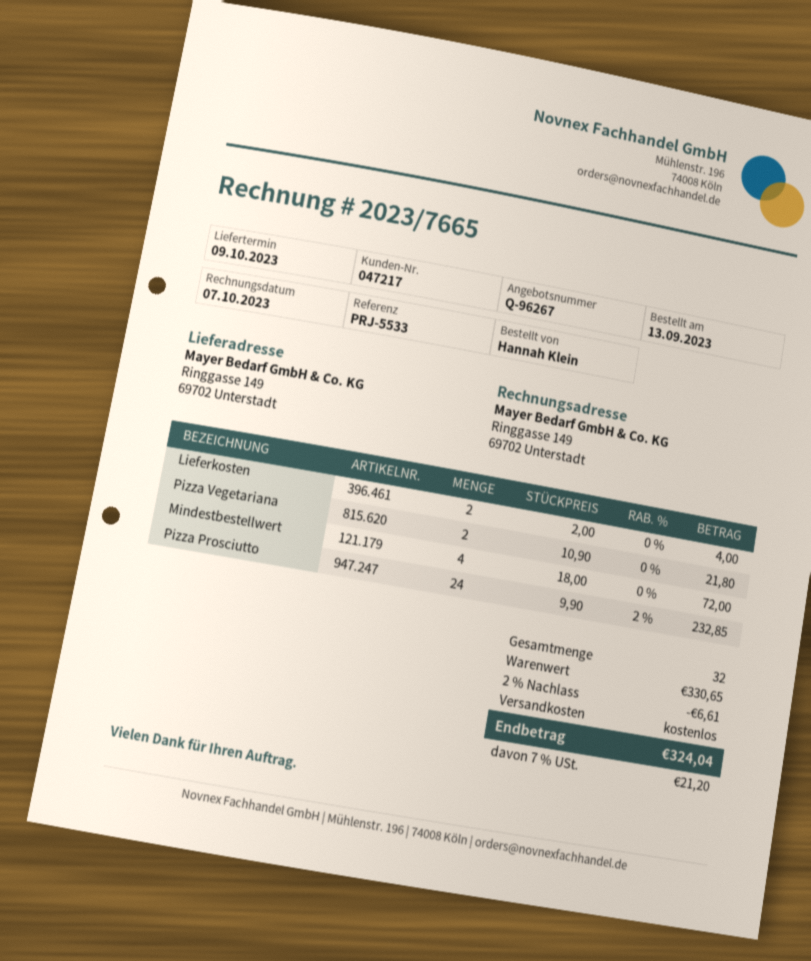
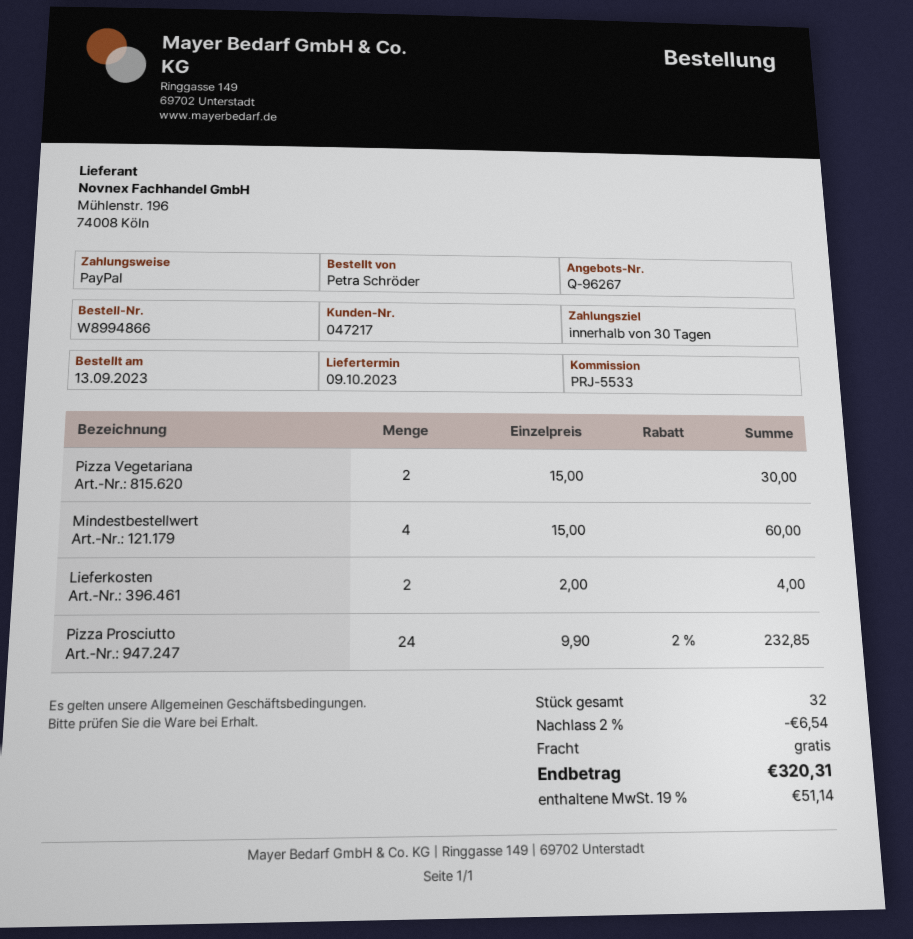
ordered by: Hannah Klein -> Petra Schröder
Pizza Vegetariana: 2 x 10.90 = 21.80 -> 2 x 15.00 = 30.00
Mindestbestellwert: 4 x 18.00 = 72.00 -> 4 x 15.00 = 60.00
discount: 2% = 6.61 -> 2% = 6.54
tax: 7% = 21.20 -> 19% = 51.14
total: 324.04 -> 320.31

